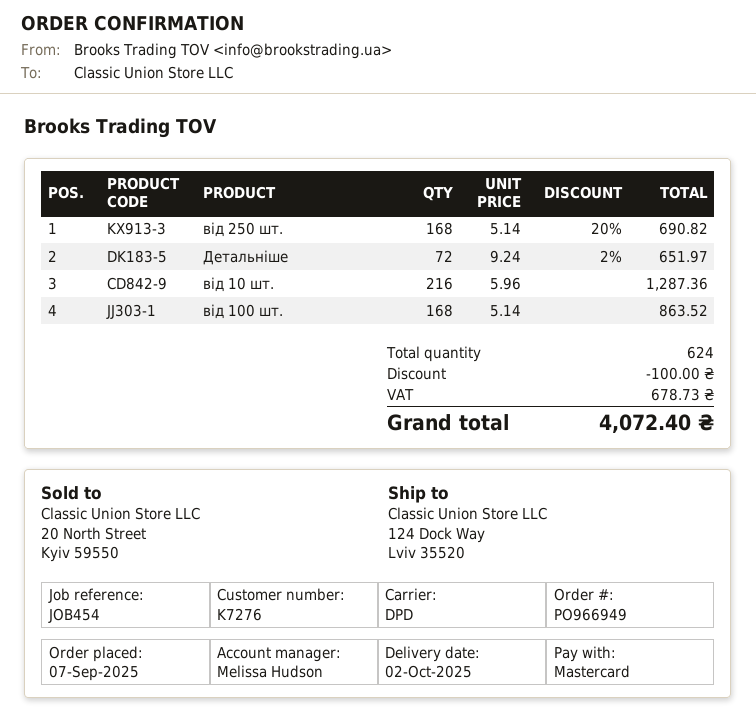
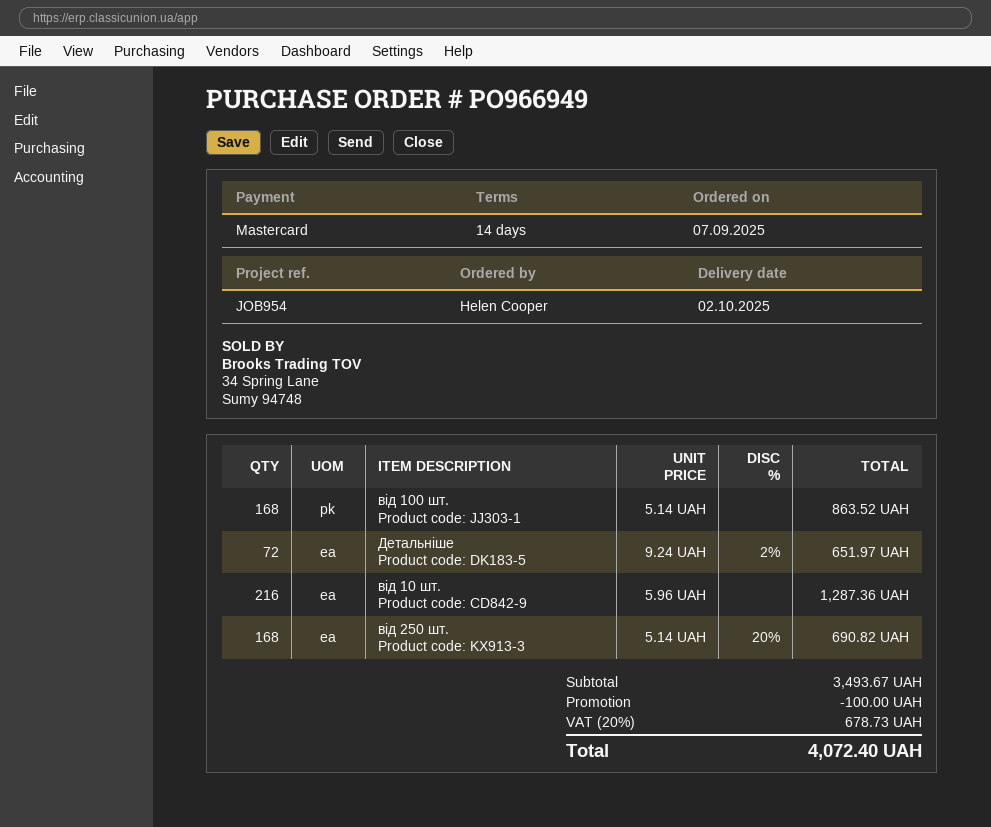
reference: JOB454 -> JOB954

